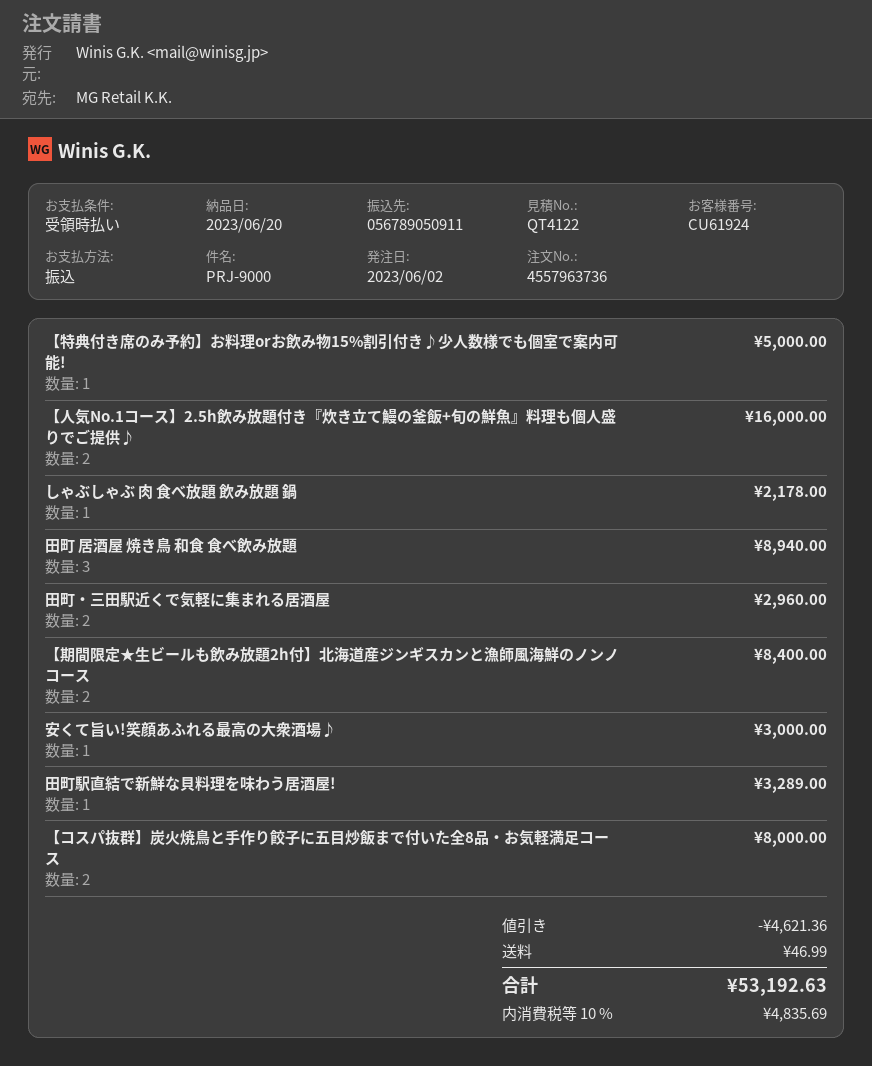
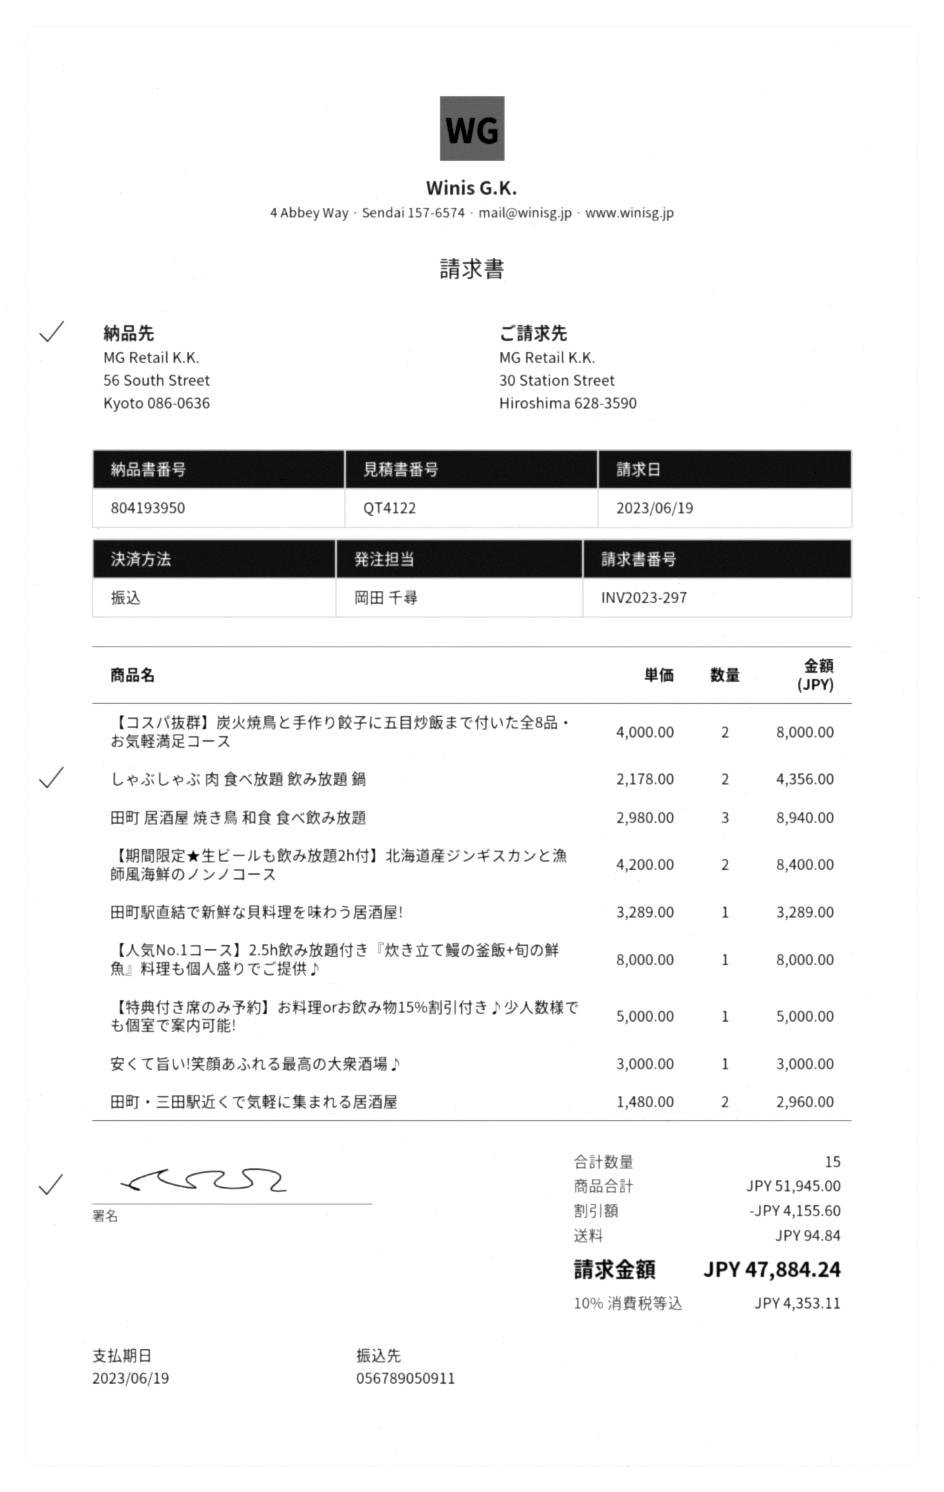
【人気No.1コース】2.5h飲み放題付き『炊き立て鰻の釜飯+旬の鮮魚』料理も個人盛りでご提供♪: 2 for 16000.00 -> 1 for 8000.00
しゃぶしゃぶ 肉 食べ放題 飲み放題 鍋: 1 for 2178.00 -> 2 for 4356.00
discount: 4621.36 -> 4155.60
shipping: 46.99 -> 94.84
tax: 10% = 4835.69 -> 10% = 4353.11
total: 53192.63 -> 47884.24

